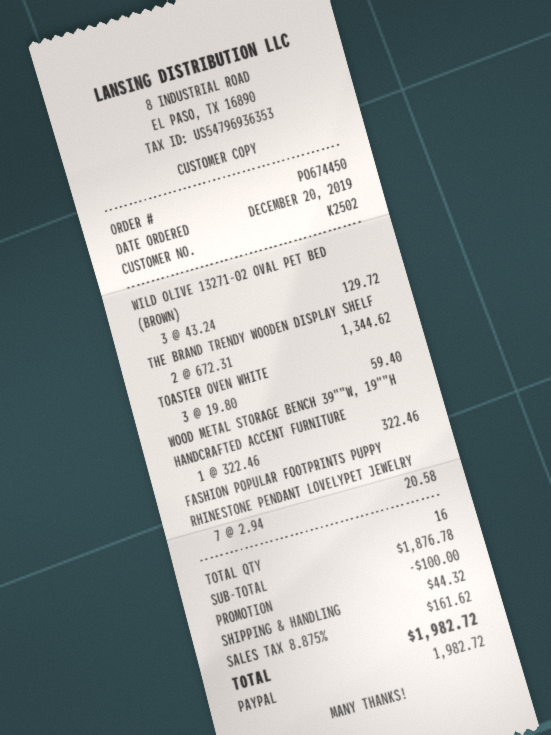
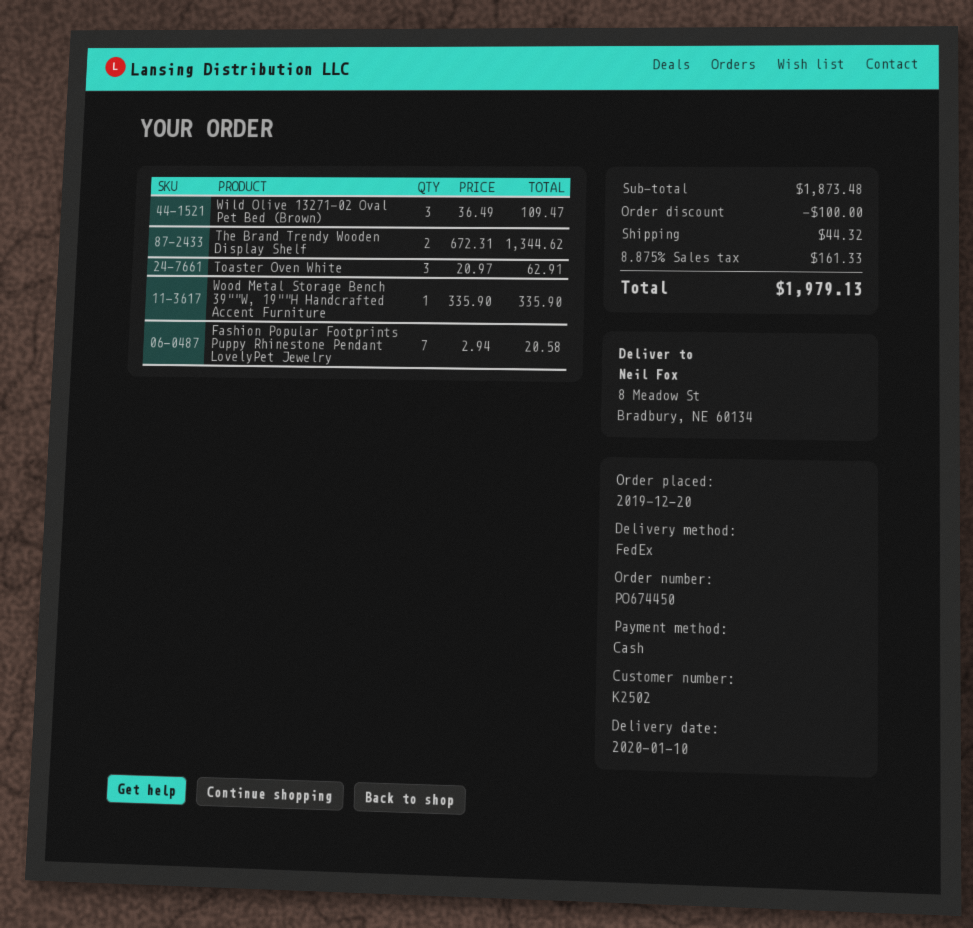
payment method: PayPal -> cash
WILD OLIVE 13271-02 OVAL PET BED (BROWN): 3 x 43.24 = 129.72 -> 3 x 36.49 = 109.47
TOASTER OVEN WHITE: 3 x 19.80 = 59.40 -> 3 x 20.97 = 62.91
WOOD METAL STORAGE BENCH 39""W, 19""H HANDCRAFTED ACCENT FURNITURE: 1 x 322.46 = 322.46 -> 1 x 335.90 = 335.90
subtotal: 1876.78 -> 1873.48
tax: 8.875% = 161.62 -> 8.875% = 161.33
total: 1982.72 -> 1979.13

